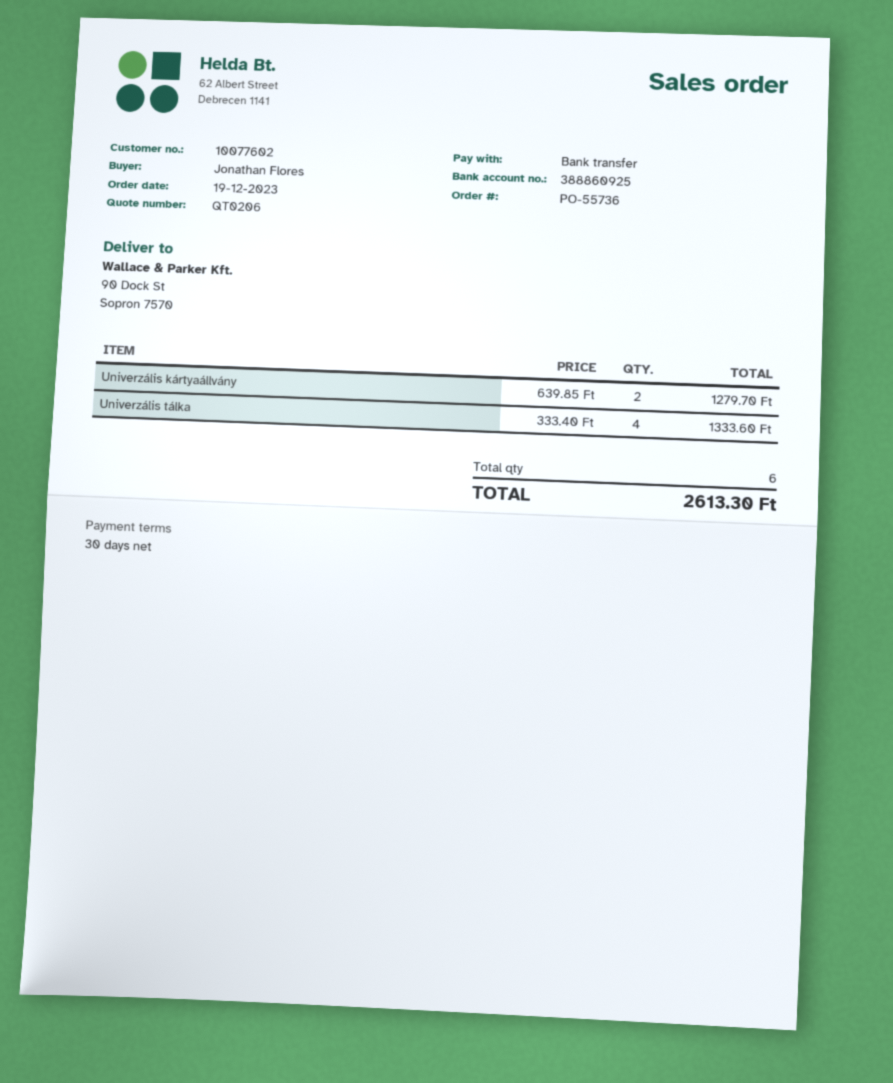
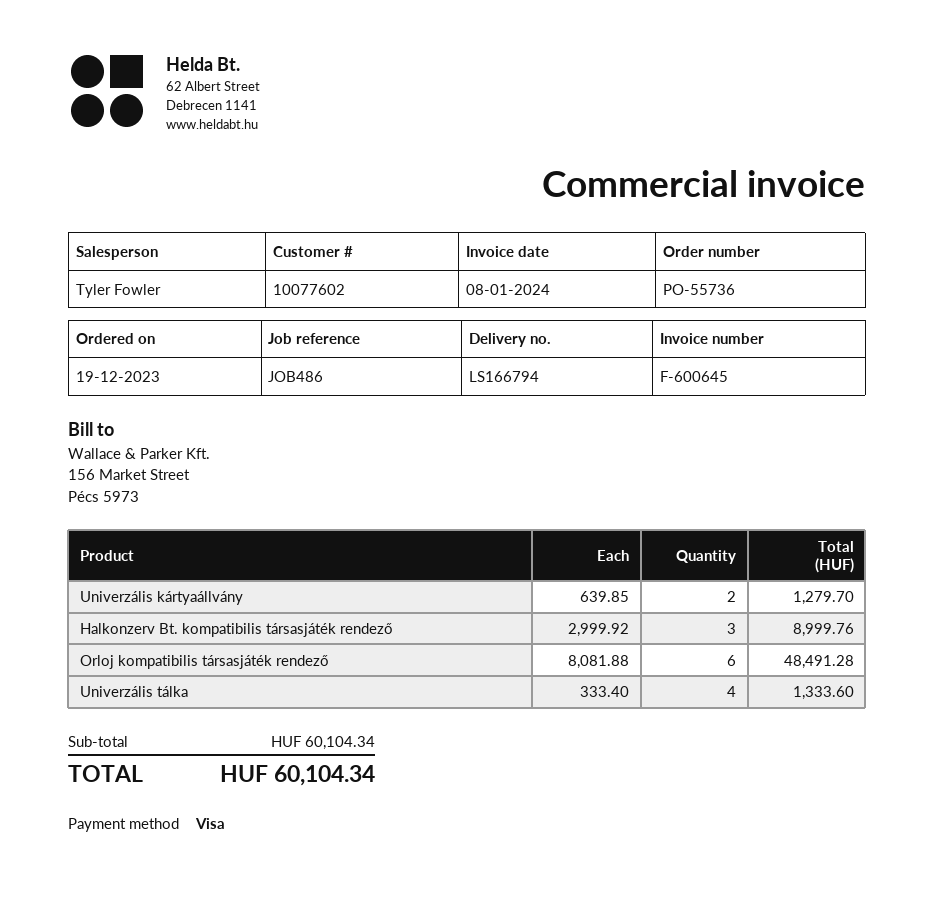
payment method: bank transfer -> Visa
Halkonzerv Bt. kompatibilis társasjáték rendező: none -> 3 x 2999.92 = 8999.76
Orloj kompatibilis társasjáték rendező: none -> 6 x 8081.88 = 48491.28
total: 2613.30 -> 60104.34

